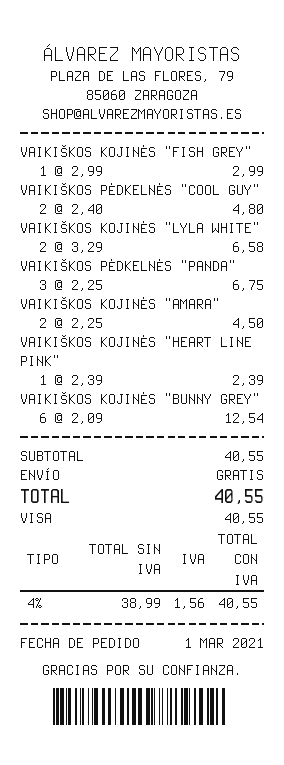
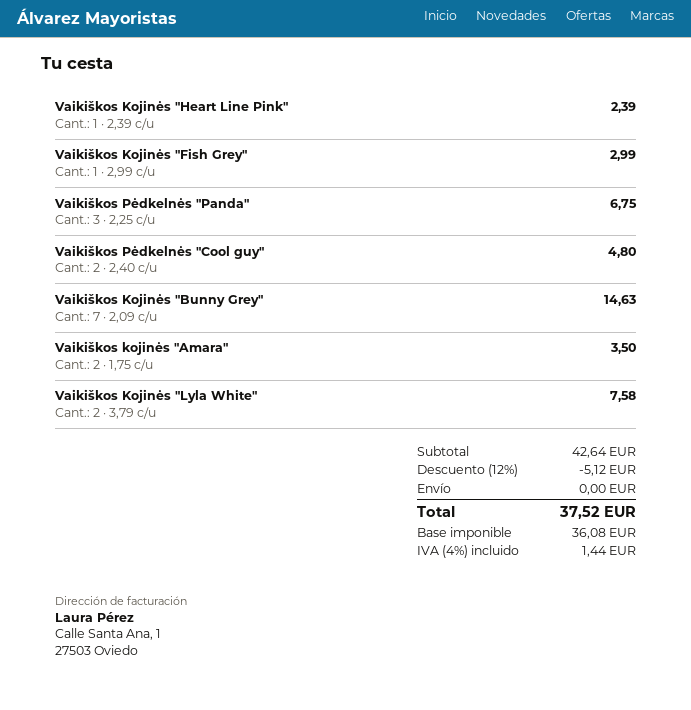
VAIKIŠKOS KOJINĖS "LYLA WHITE": 2 x 3.29 = 6.58 -> 2 x 3.79 = 7.58
VAIKIŠKOS KOJINĖS "AMARA": 2 x 2.25 = 4.50 -> 2 x 1.75 = 3.50
VAIKIŠKOS KOJINĖS "BUNNY GREY": 6 x 2.09 = 12.54 -> 7 x 2.09 = 14.63
subtotal: 40.55 -> 42.64
discount: none -> 12% = 5.12
net: 38.99 -> 36.08
tax: 4% = 1.56 -> 4% = 1.44
total: 40.55 -> 37.52

